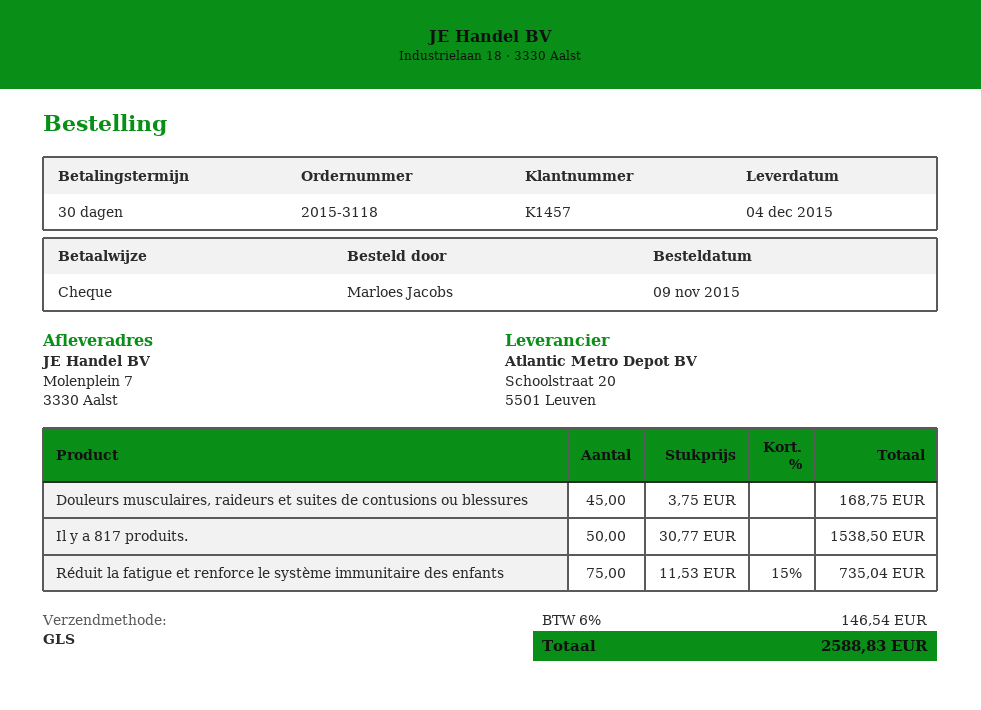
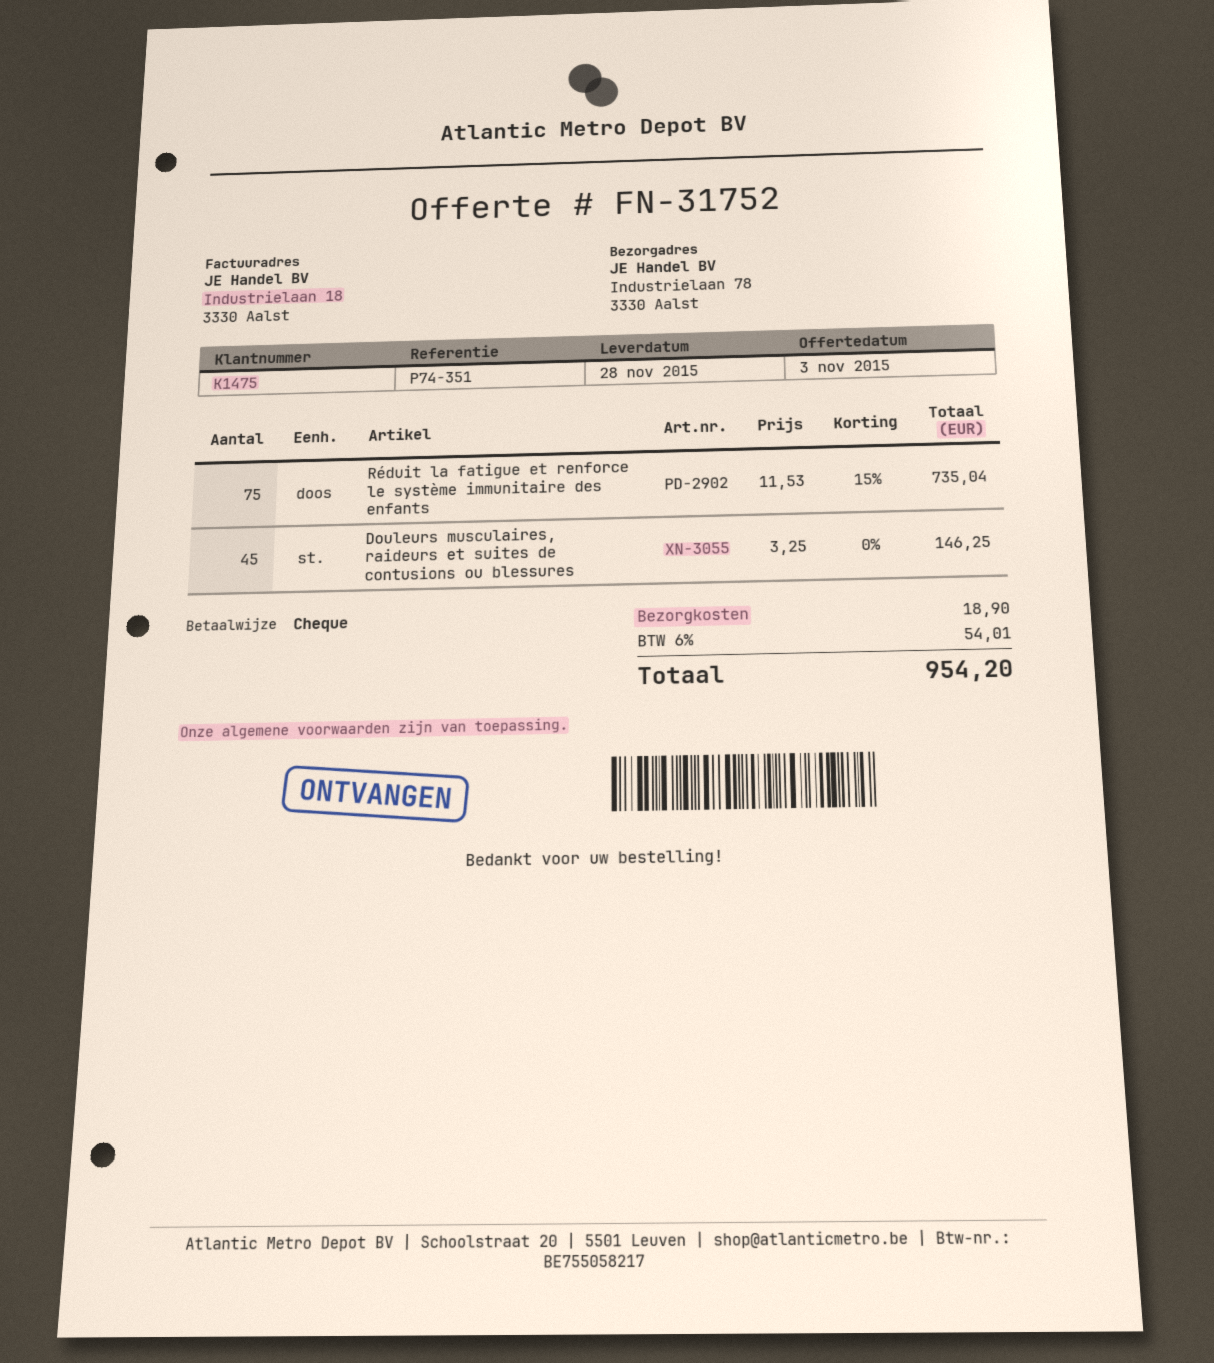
delivery date: 2015-12-04 -> 2015-11-28
customer number: K1457 -> K1475
ship to: Molenplein 7, 3330 Aalst -> Industrielaan 78, 3330 Aalst
Douleurs musculaires, raideurs et suites de contusions ou blessures: 45 x 3.75 = 168.75 -> 45 x 3.25 = 146.25
Il y a 817 produits.: 50 x 30.77 = 1538.50 -> none
shipping: none -> 18.90
tax: 6% = 146.54 -> 6% = 54.01
total: 2588.83 -> 954.20

